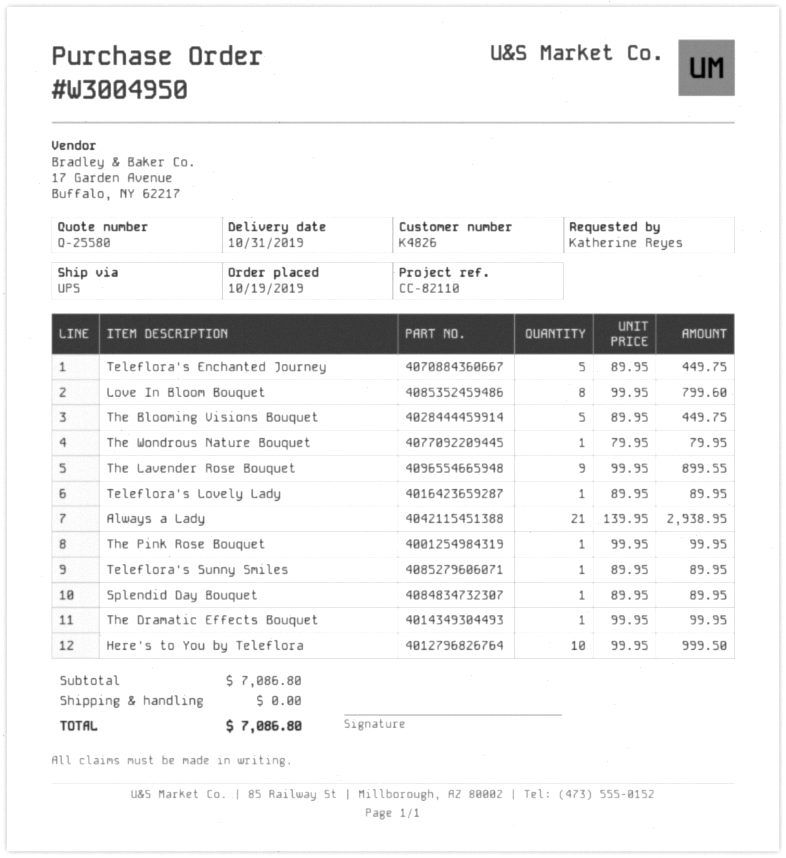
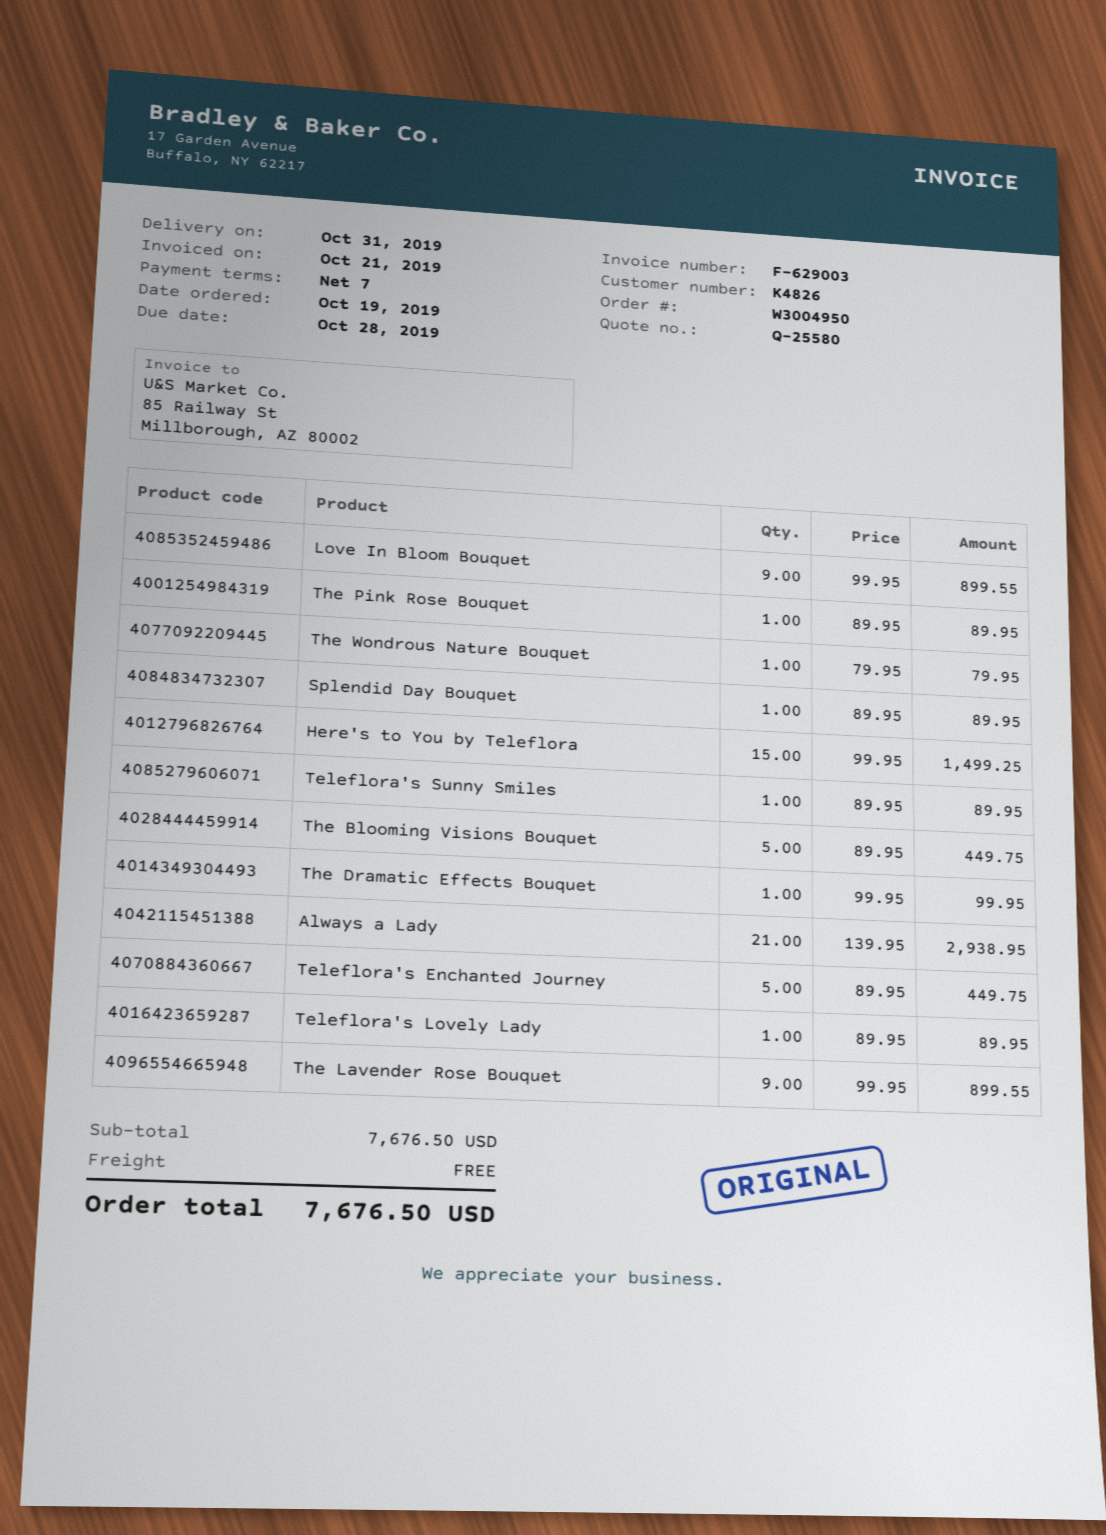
Love In Bloom Bouquet: 8 x 99.95 = 799.60 -> 9 x 99.95 = 899.55
The Pink Rose Bouquet: 1 x 99.95 = 99.95 -> 1 x 89.95 = 89.95
Here's to You by Teleflora: 10 x 99.95 = 999.50 -> 15 x 99.95 = 1499.25
subtotal: 7086.80 -> 7676.50
total: 7086.80 -> 7676.50

